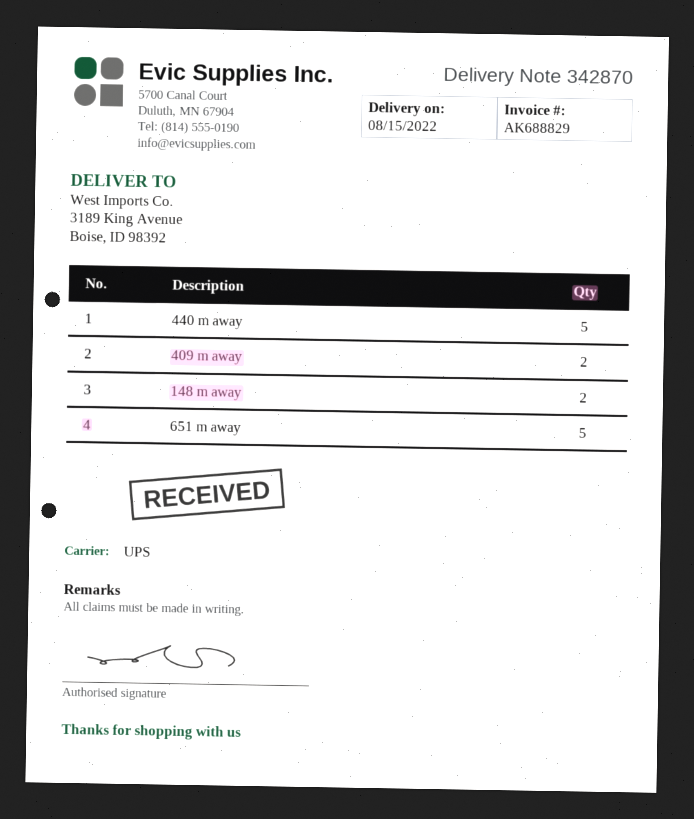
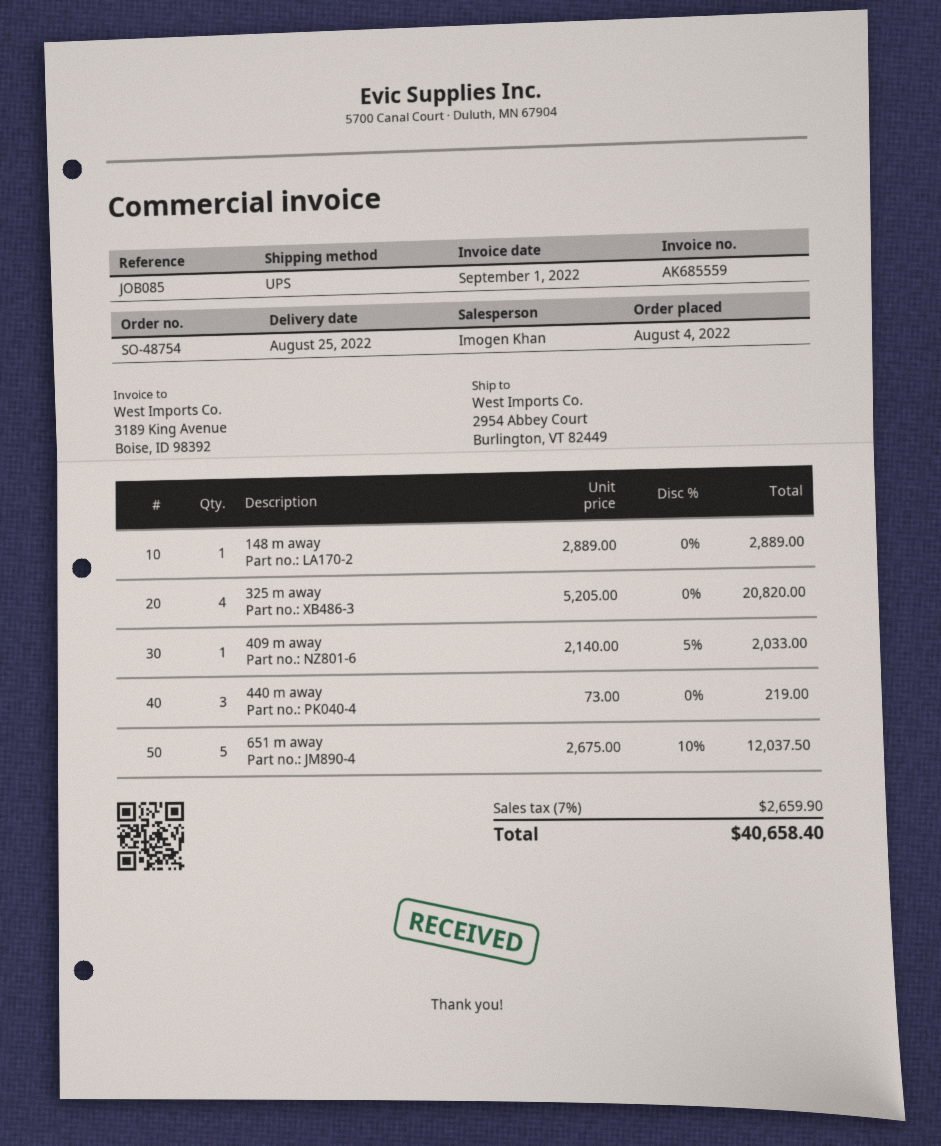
delivery date: 2022-08-15 -> 2022-08-25
invoice number: AK688829 -> AK685559
ship to: 3189 King Avenue, Boise, ID 98392 -> 2954 Abbey Court, Burlington, VT 82449
440 m away: 5 -> 3
409 m away: 2 -> 1
148 m away: 2 -> 1
325 m away: none -> 4

